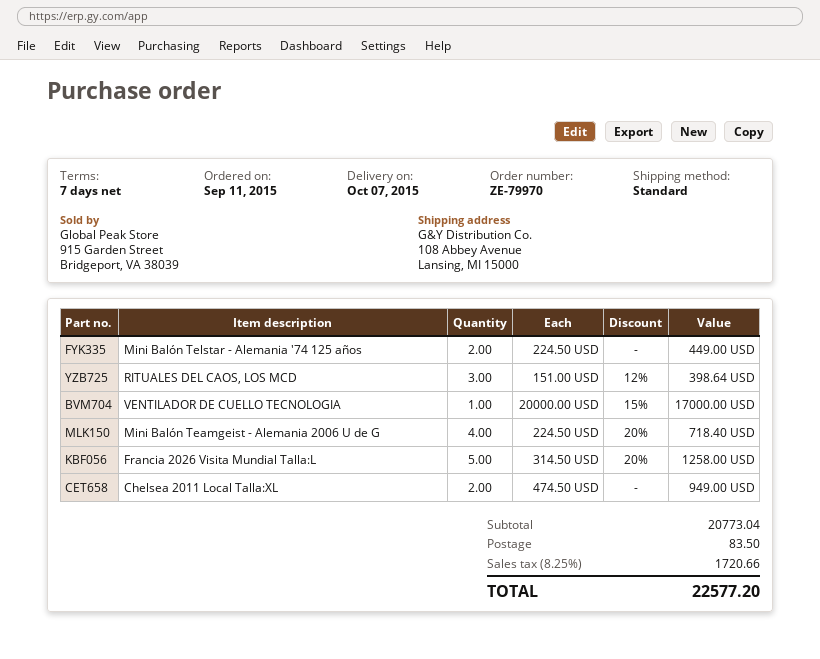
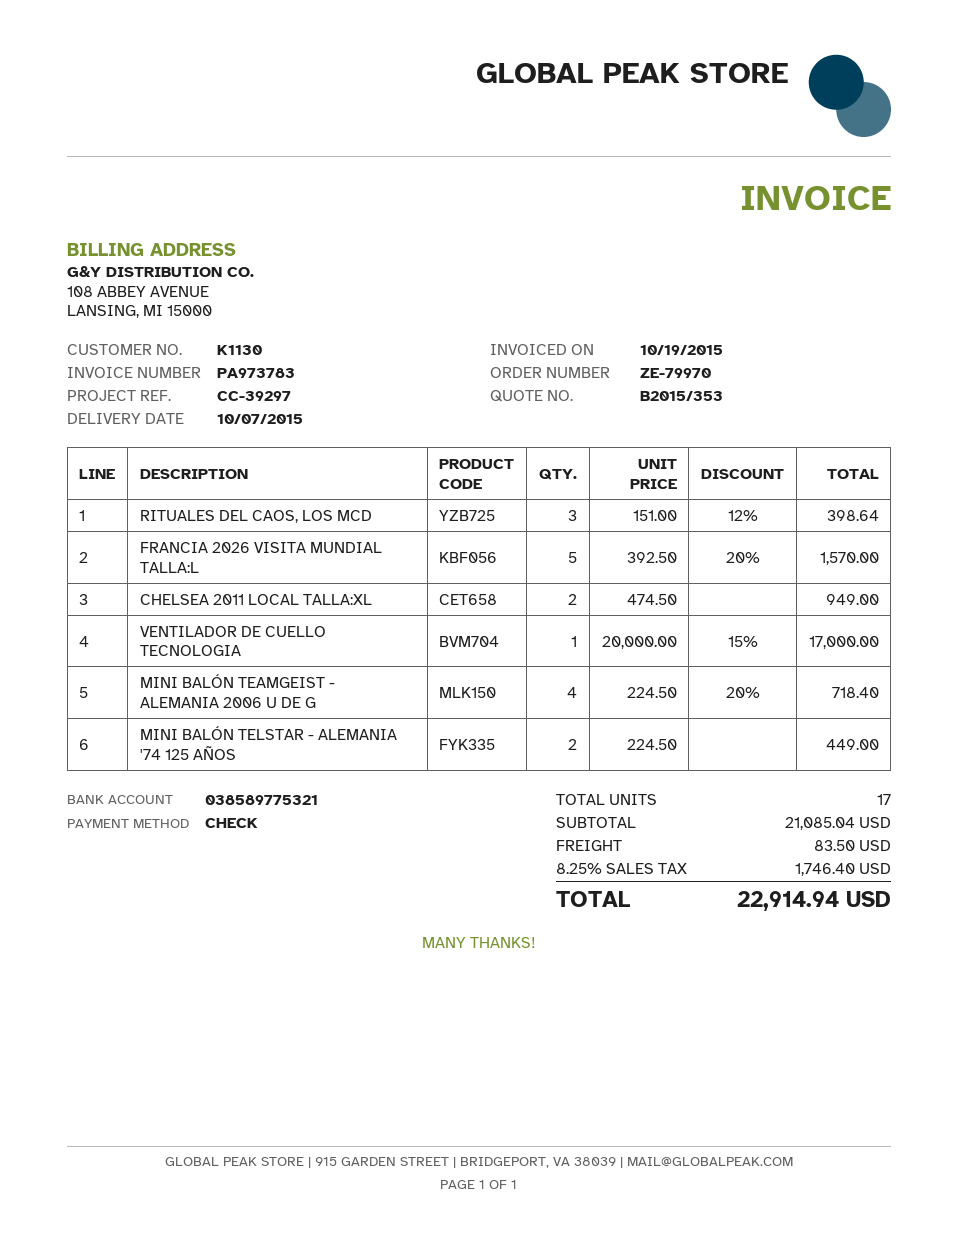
Francia 2026 Visita Mundial Talla:L: 5 x 314.50 - 20% = 1258.00 -> 5 x 392.50 - 20% = 1570.00
subtotal: 20773.04 -> 21085.04
tax: 8.25% = 1720.66 -> 8.25% = 1746.40
total: 22577.20 -> 22914.94

